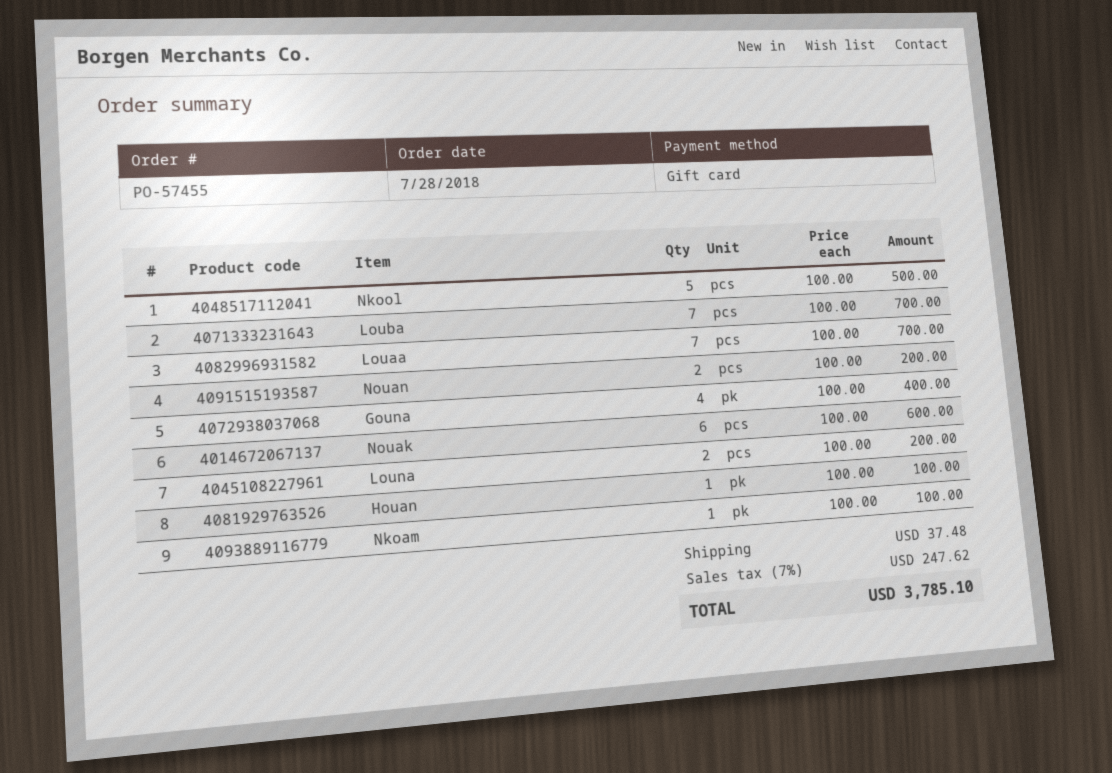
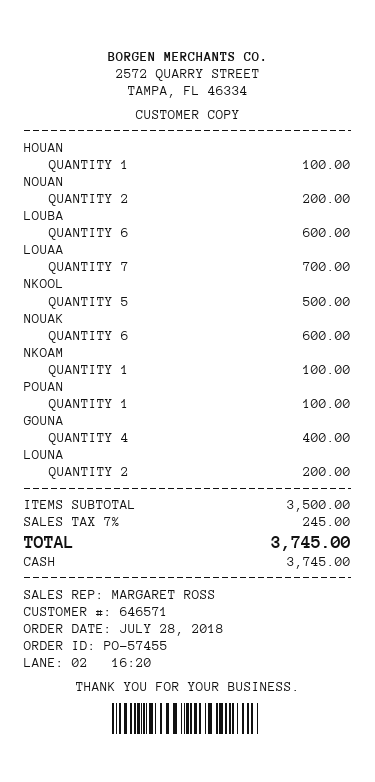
payment method: gift card -> cash
Louba: 7 for 700.00 -> 6 for 600.00
POUAN: none -> 1 for 100.00
shipping: 37.48 -> none
tax: 7% = 247.62 -> 7% = 245.00
total: 3785.10 -> 3745.00

